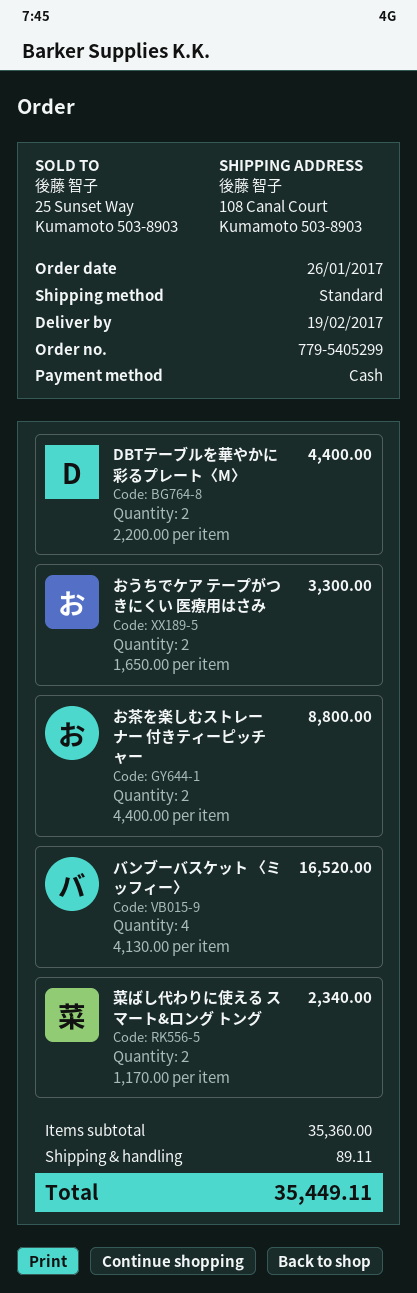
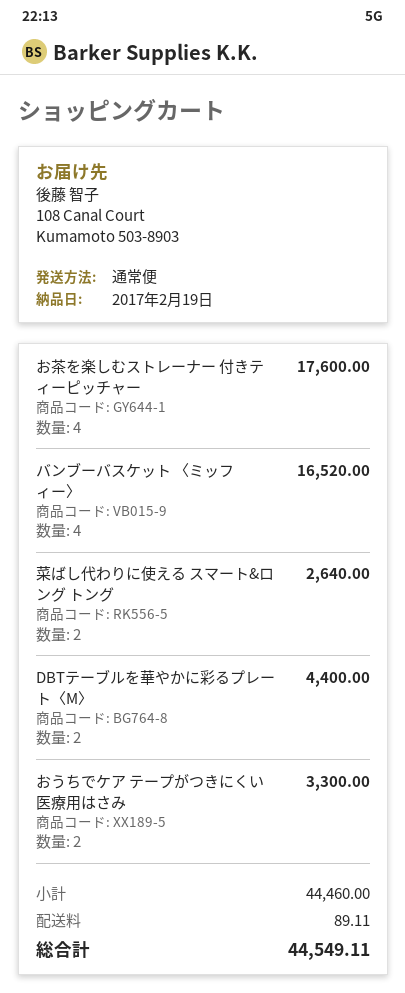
お茶を楽しむストレーナー 付きティーピッチャー: 2 for 8800.00 -> 4 for 17600.00
菜ばし代わりに使える スマート&ロング トング: 2 for 2340.00 -> 2 for 2640.00
subtotal: 35360.00 -> 44460.00
total: 35449.11 -> 44549.11

